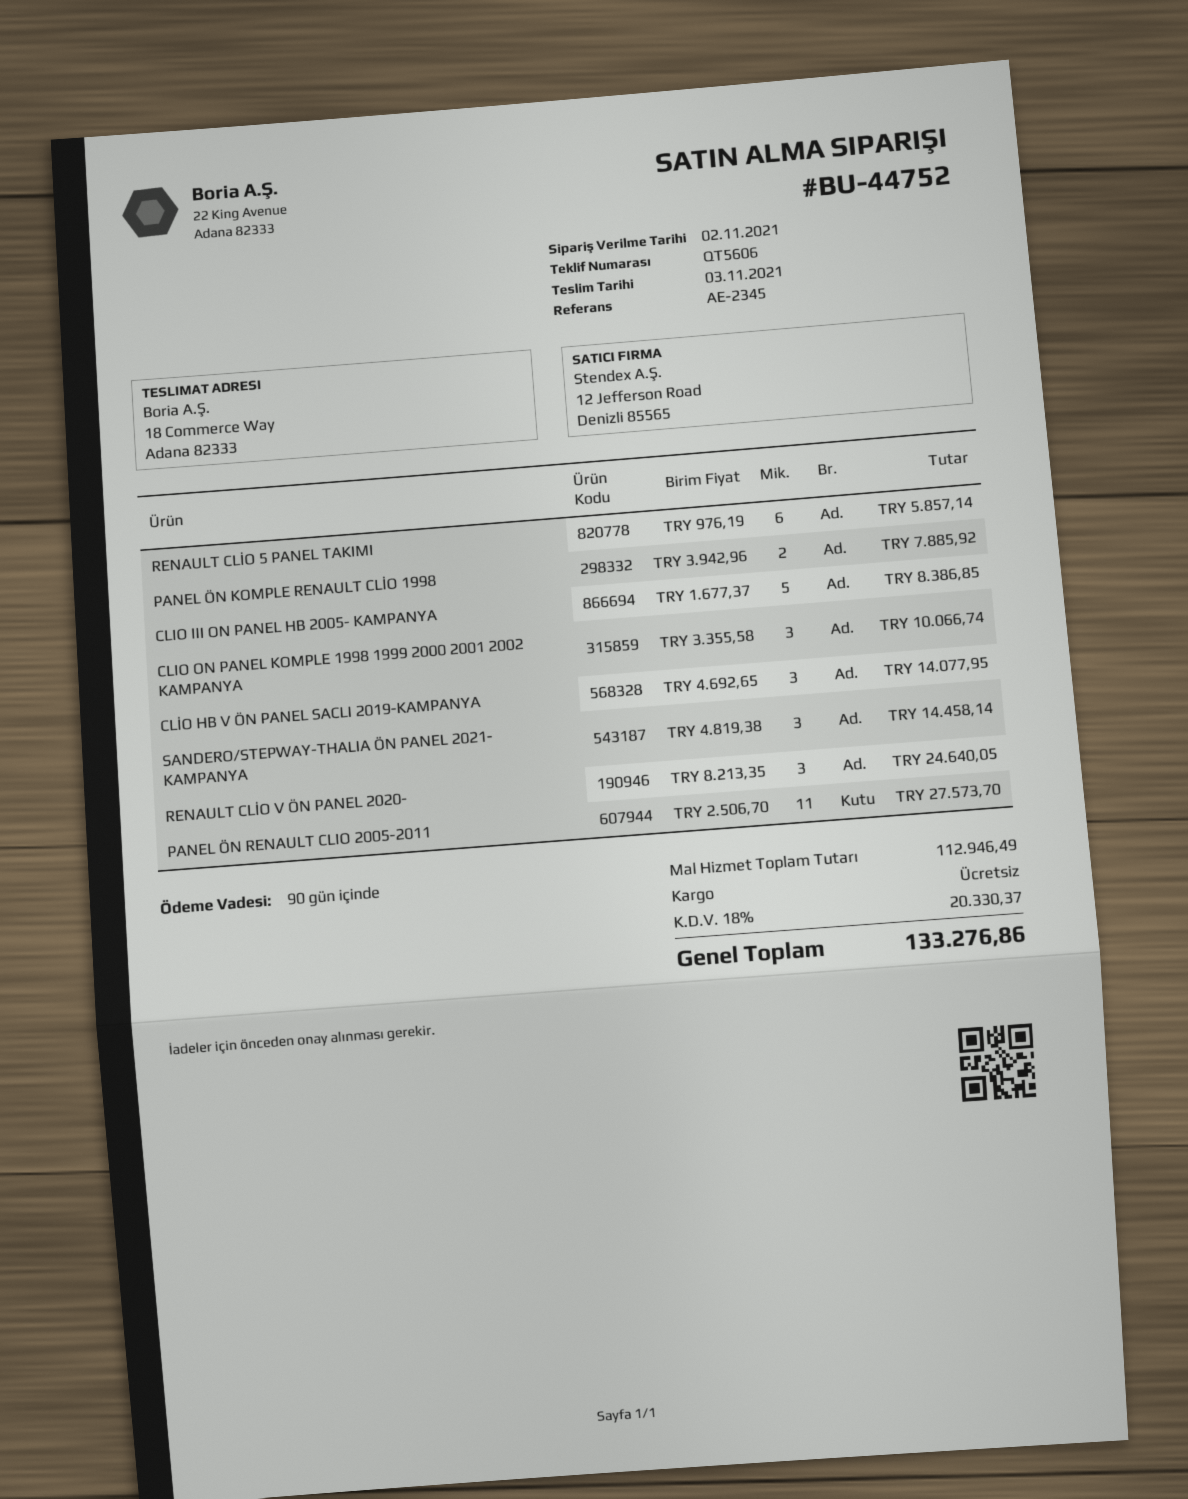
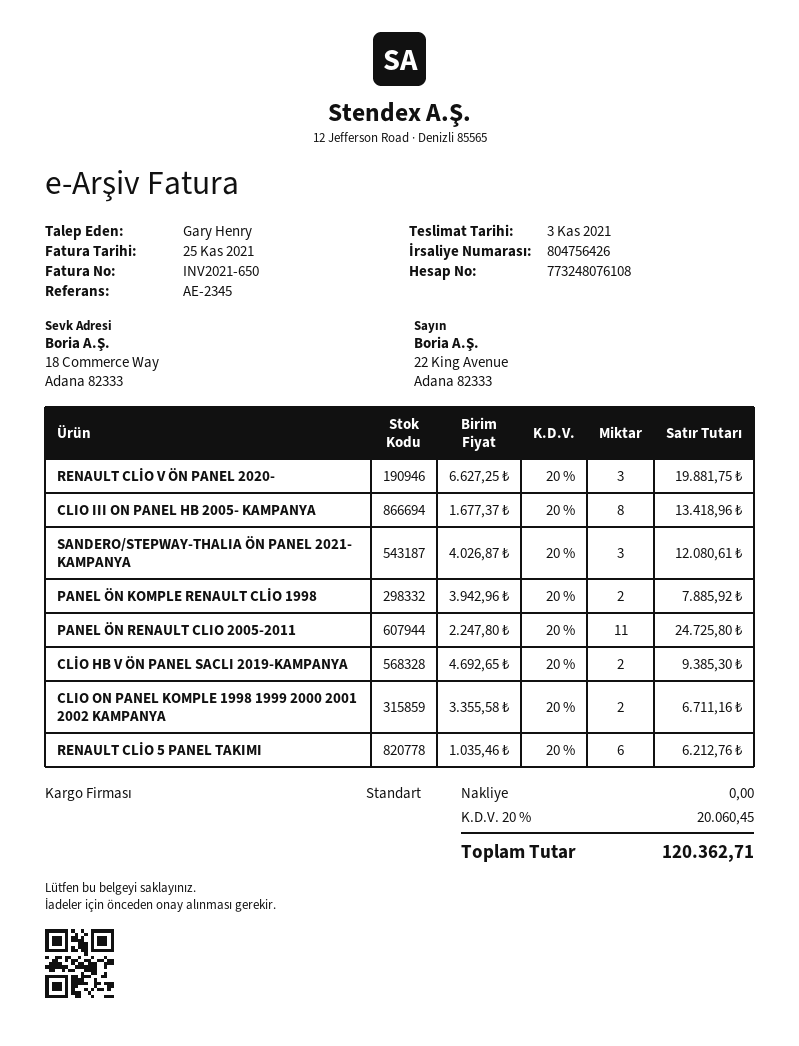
RENAULT CLİO 5 PANEL TAKIMI: 6 x 976.19 = 5857.14 -> 6 x 1035.46 = 6212.76
CLIO III ON PANEL HB 2005- KAMPANYA: 5 x 1677.37 = 8386.85 -> 8 x 1677.37 = 13418.96
CLIO ON PANEL KOMPLE 1998 1999 2000 2001 2002 KAMPANYA: 3 x 3355.58 = 10066.74 -> 2 x 3355.58 = 6711.16
CLİO HB V ÖN PANEL SACLI 2019-KAMPANYA: 3 x 4692.65 = 14077.95 -> 2 x 4692.65 = 9385.30
SANDERO/STEPWAY-THALIA ÖN PANEL 2021- KAMPANYA: 3 x 4819.38 = 14458.14 -> 3 x 4026.87 = 12080.61
RENAULT CLİO V ÖN PANEL 2020-: 3 x 8213.35 = 24640.05 -> 3 x 6627.25 = 19881.75
PANEL ÖN RENAULT CLIO 2005-2011: 11 x 2506.70 = 27573.70 -> 11 x 2247.80 = 24725.80
tax: 18% = 20330.37 -> 20% = 20060.45
total: 133276.86 -> 120362.71

